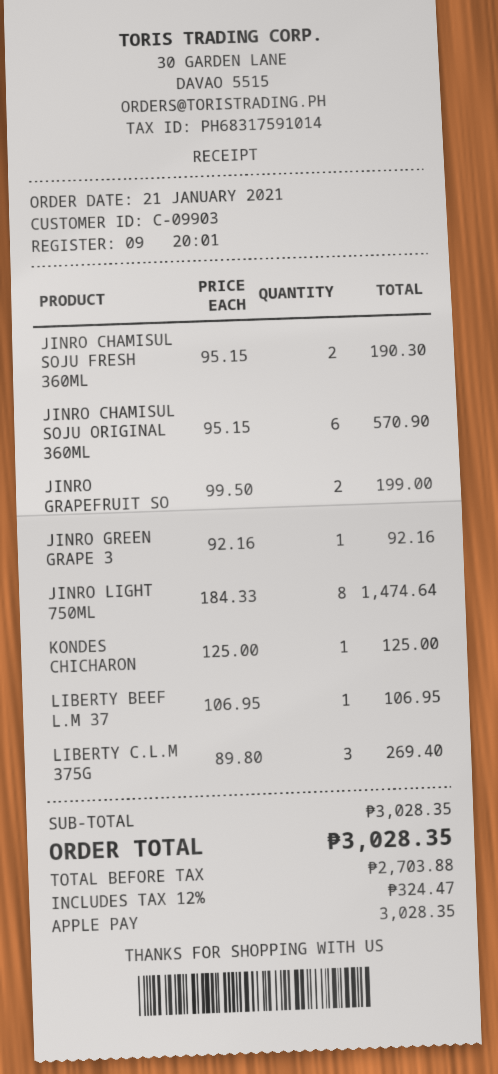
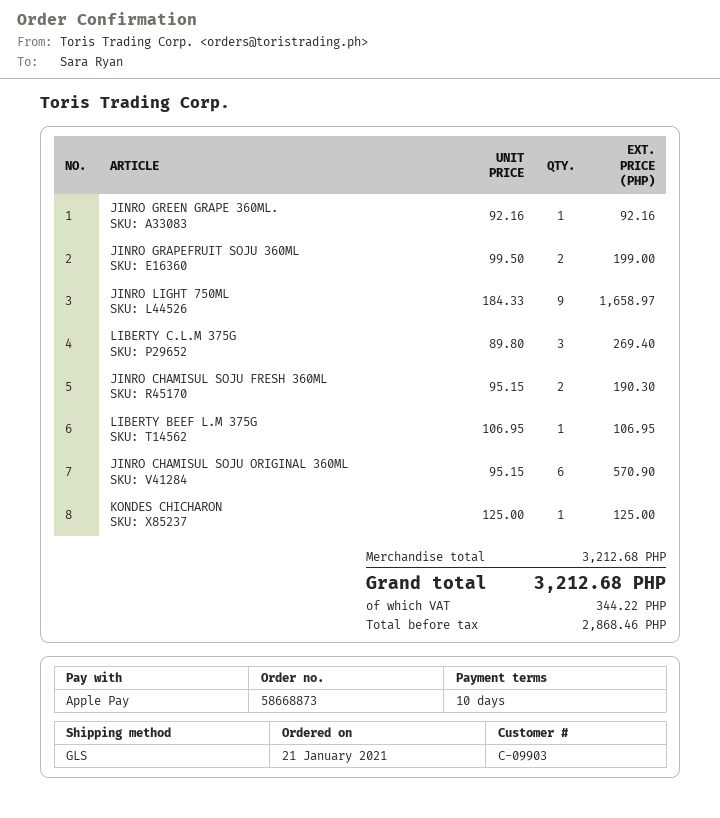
JINRO LIGHT 750ML: 8 x 184.33 = 1474.64 -> 9 x 184.33 = 1658.97
subtotal: 3028.35 -> 3212.68
net: 2703.88 -> 2868.46
tax: 324.47 -> 344.22
total: 3028.35 -> 3212.68

